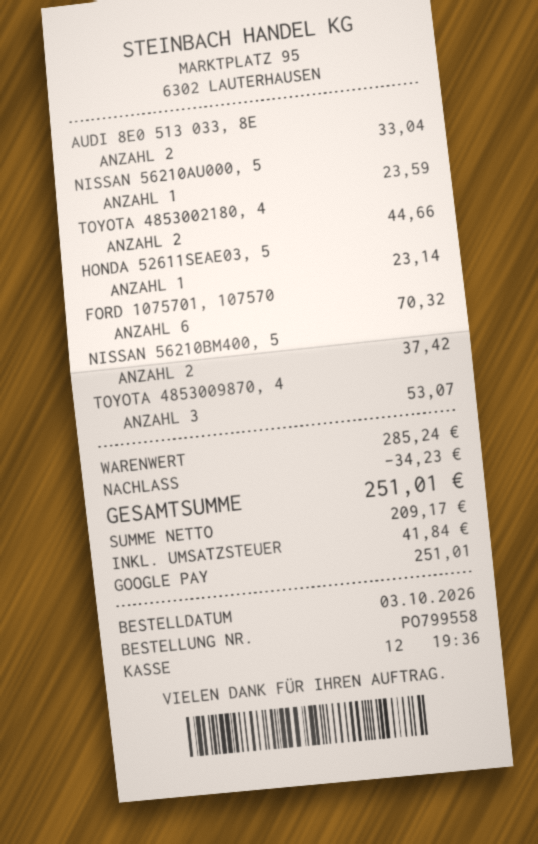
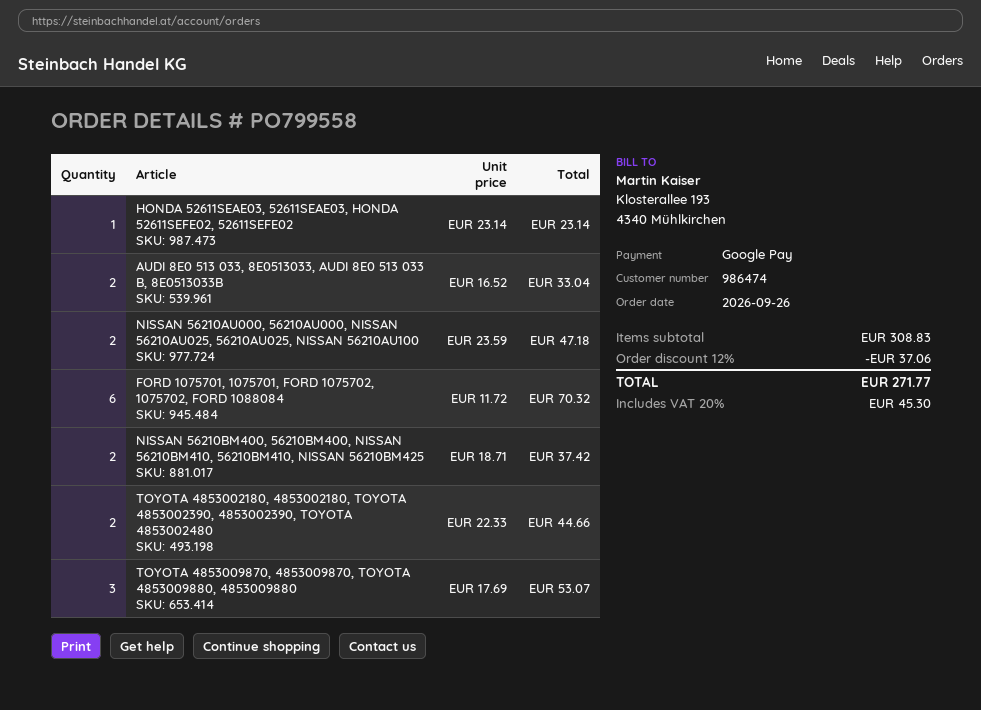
order date: 2026-10-03 -> 2026-09-26
NISSAN 56210AU000, 5: 1 for 23.59 -> 2 for 47.18
subtotal: 285.24 -> 308.83
discount: 34.23 -> 37.06
tax: 41.84 -> 45.30
total: 251.01 -> 271.77

